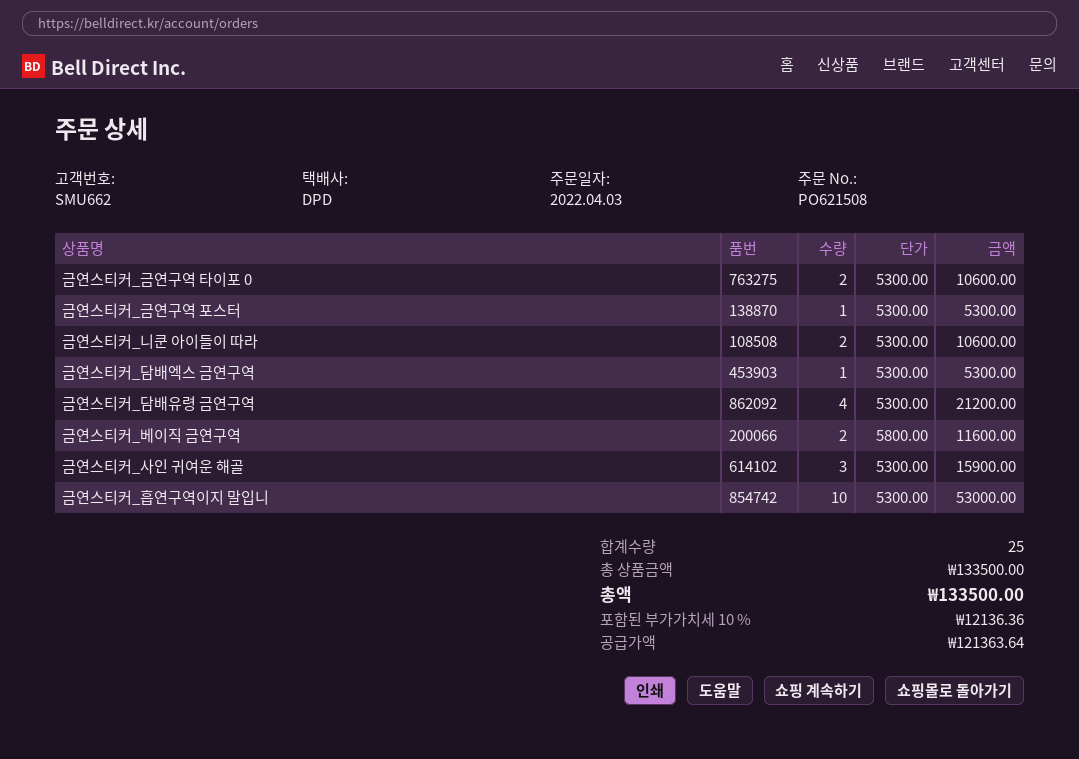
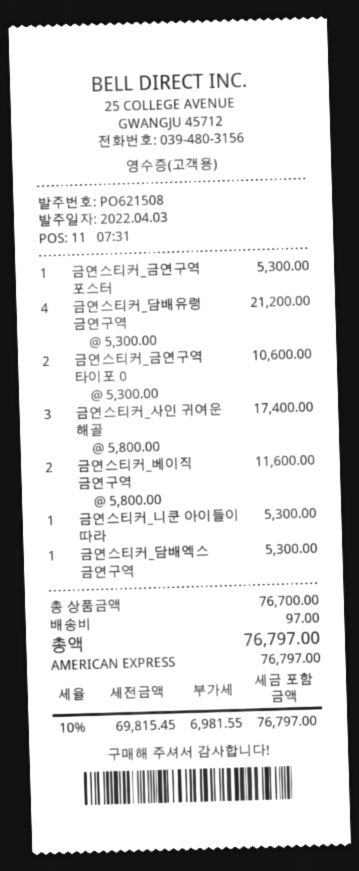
금연스티커_니쿤 아이들이 따라: 2 x 5300.00 = 10600.00 -> 1 x 5300.00 = 5300.00
금연스티커_사인 귀여운 해골: 3 x 5300.00 = 15900.00 -> 3 x 5800.00 = 17400.00
금연스티커_흡연구역이지 말입니: 10 x 5300.00 = 53000.00 -> none
subtotal: 133500.00 -> 76700.00
shipping: none -> 97.00
net: 121363.64 -> 69815.45
tax: 10% = 12136.36 -> 10% = 6981.55
total: 133500.00 -> 76797.00

